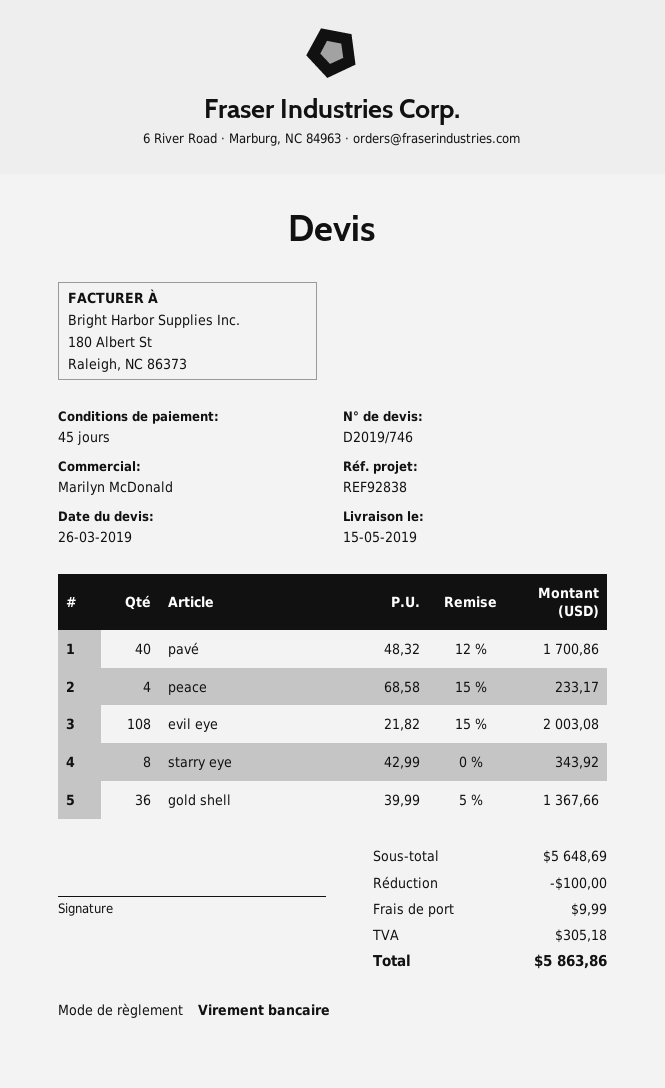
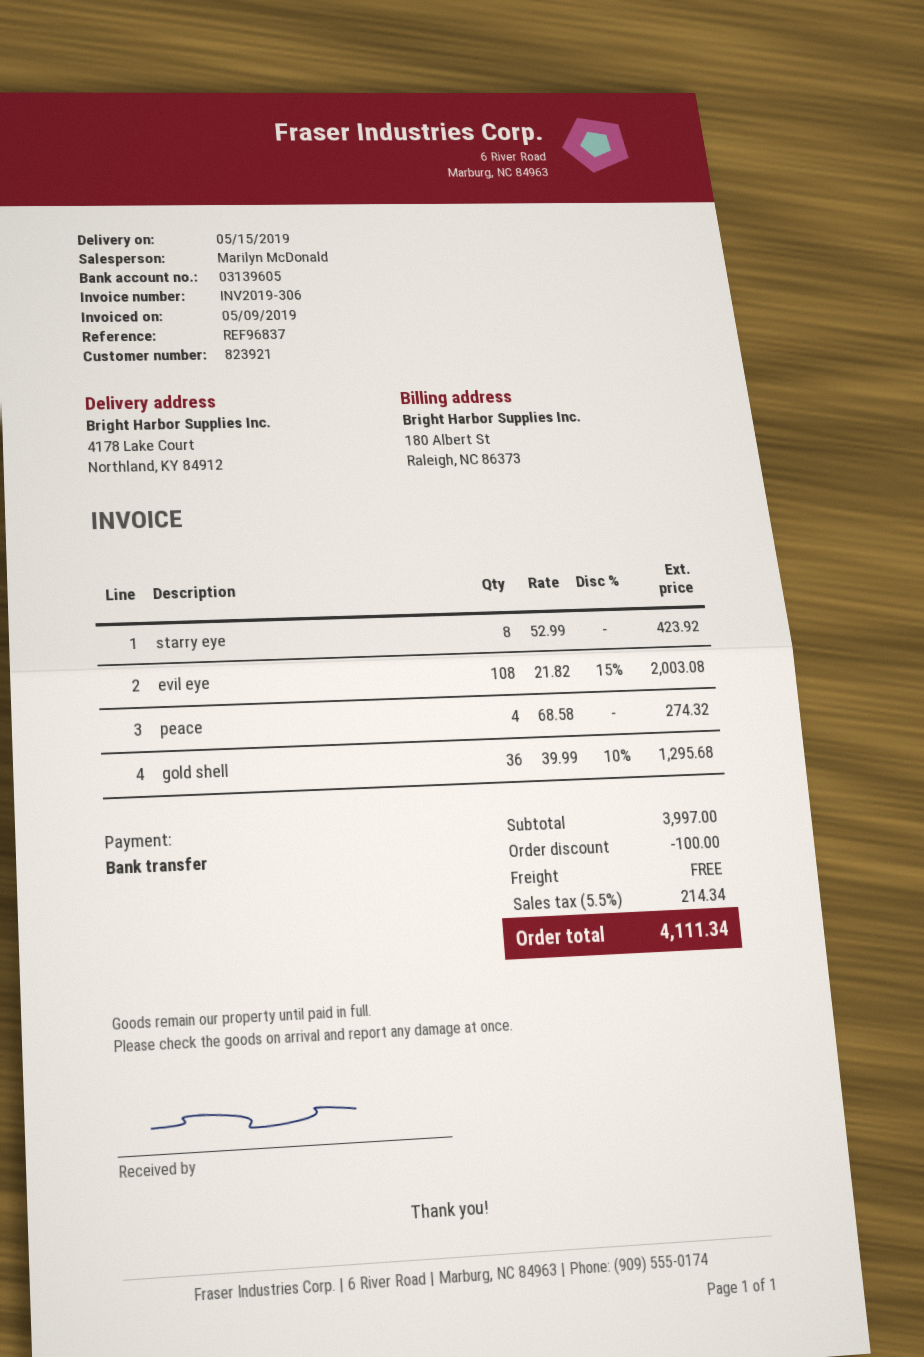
reference: REF92838 -> REF96837
pavé: 40 x 48.32 - 12% = 1700.86 -> none
peace: 4 x 68.58 - 15% = 233.17 -> 4 x 68.58 = 274.32
starry eye: 8 x 42.99 = 343.92 -> 8 x 52.99 = 423.92
gold shell: 36 x 39.99 - 5% = 1367.66 -> 36 x 39.99 - 10% = 1295.68
subtotal: 5648.69 -> 3997.00
shipping: 9.99 -> 0.00
tax: 305.18 -> 214.34
total: 5863.86 -> 4111.34

